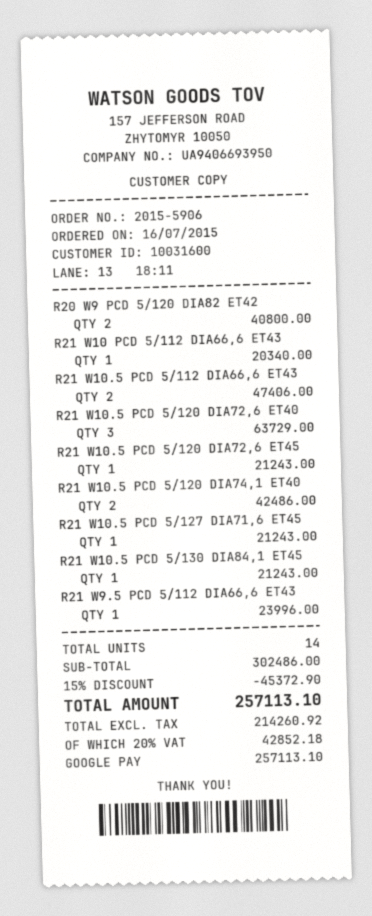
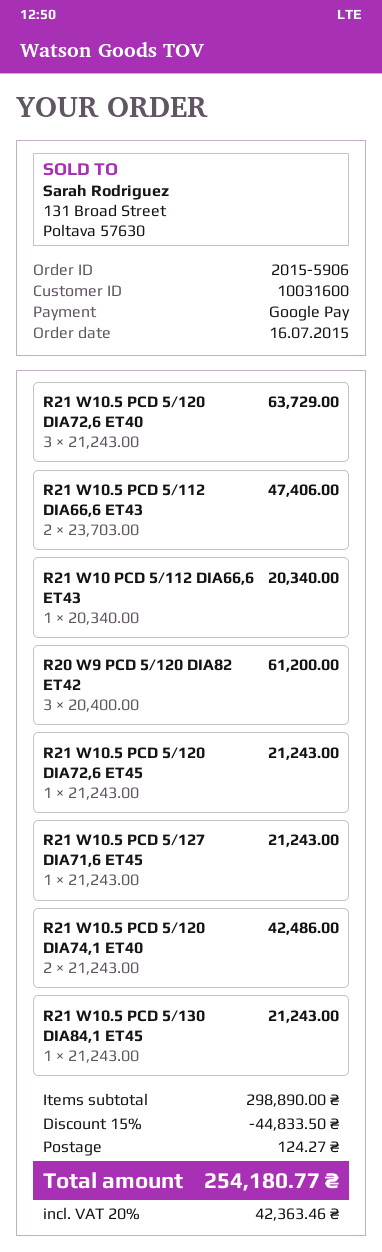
R20 W9 PCD 5/120 DIA82 ET42: 2 for 40800.00 -> 3 for 61200.00
R21 W9.5 PCD 5/112 DIA66,6 ET43: 1 for 23996.00 -> none
subtotal: 302486.00 -> 298890.00
discount: 15% = 45372.90 -> 15% = 44833.50
shipping: none -> 124.27
tax: 20% = 42852.18 -> 20% = 42363.46
total: 257113.10 -> 254180.77

